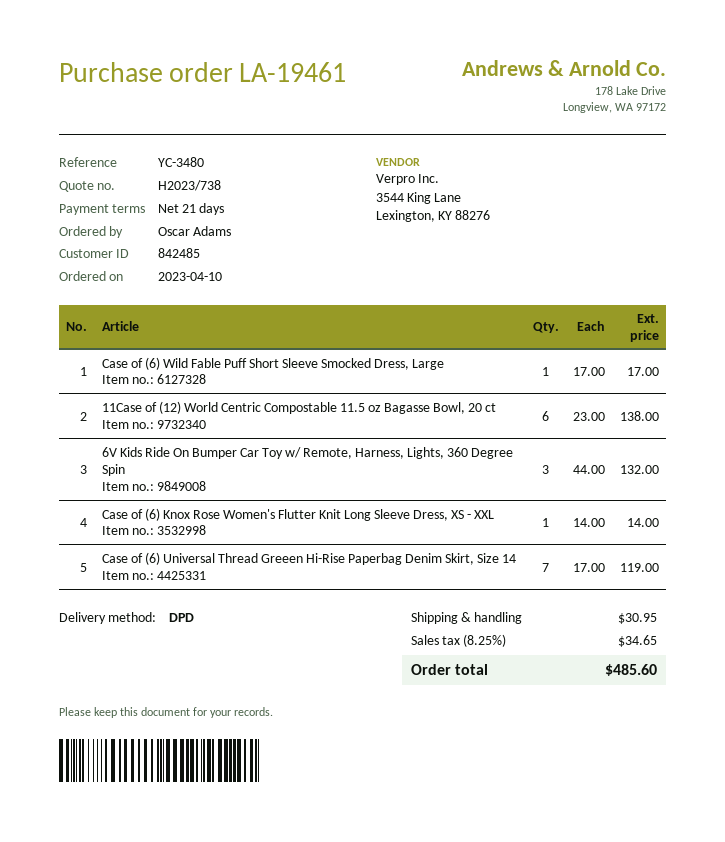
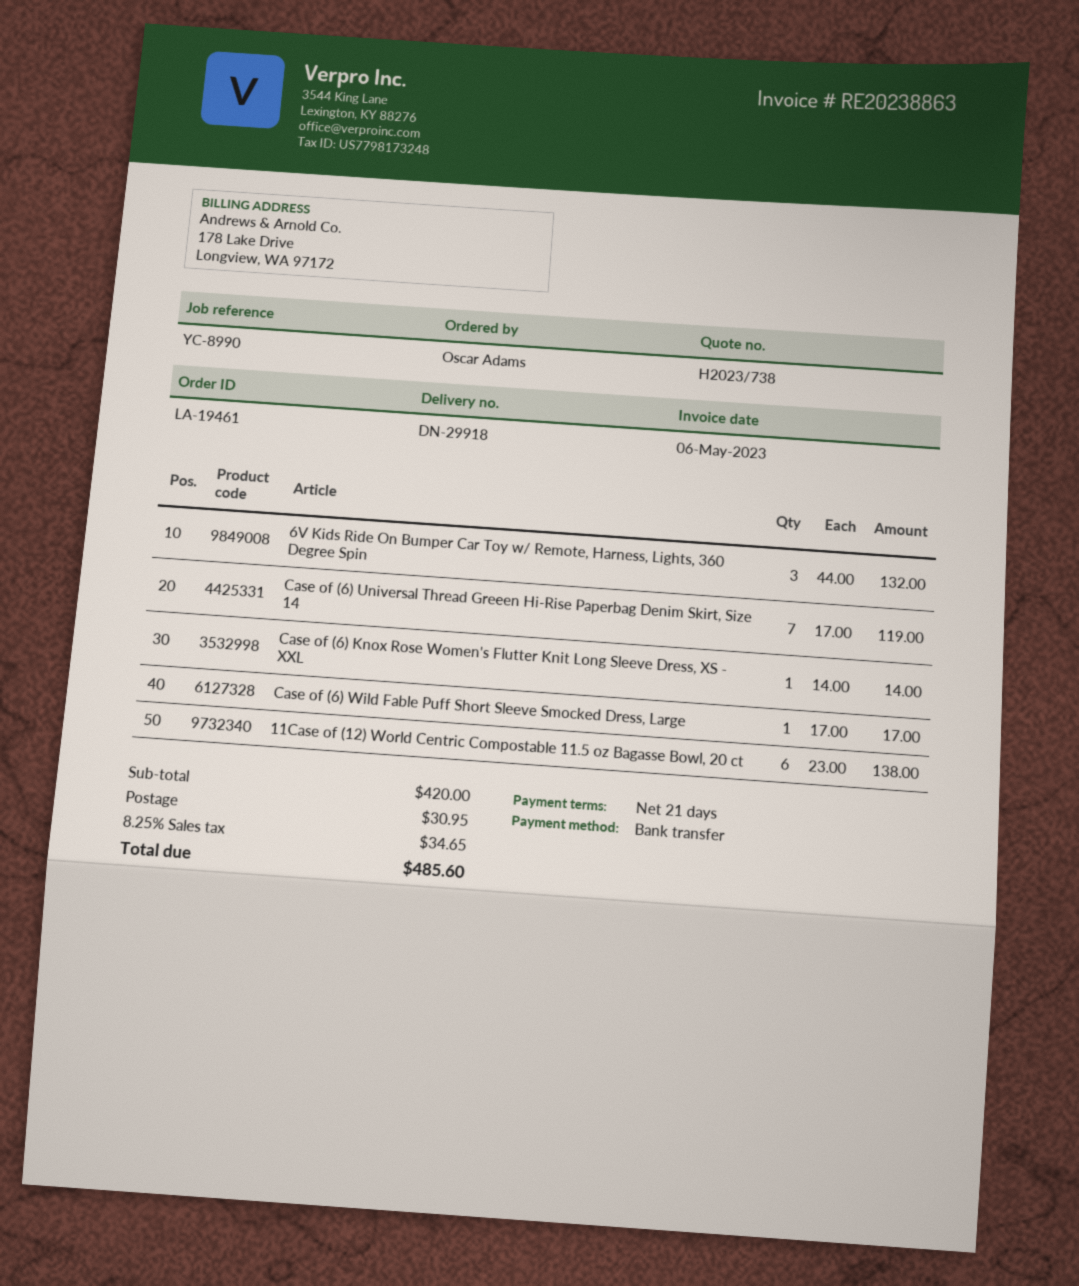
reference: YC-3480 -> YC-8990

